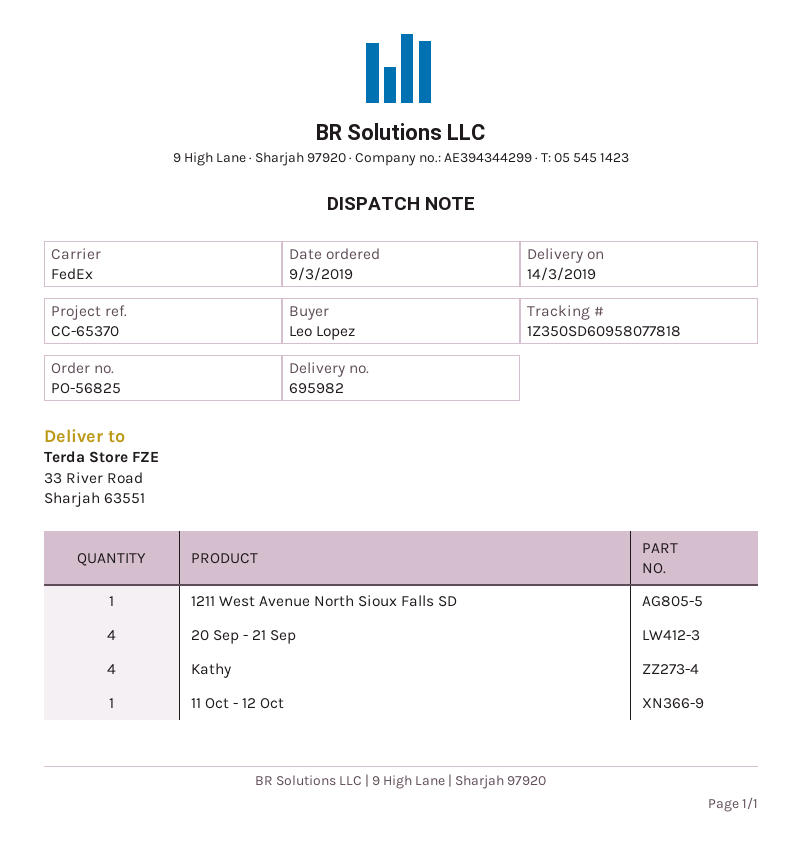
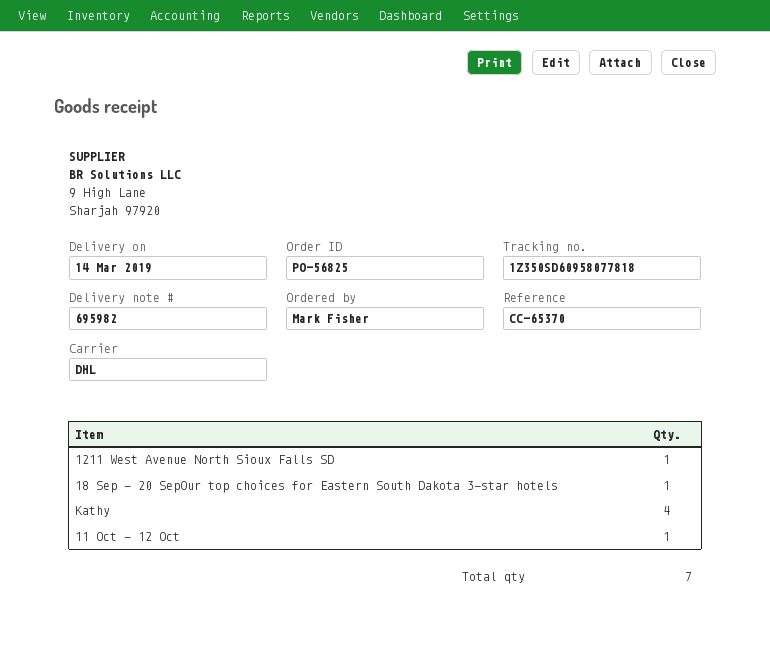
ordered by: Leo Lopez -> Mark Fisher
shipping method: FedEx -> DHL
20 Sep - 21 Sep: 4 -> none
18 Sep - 20 SepOur top choices for Eastern South Dakota 3-star hotels: none -> 1

